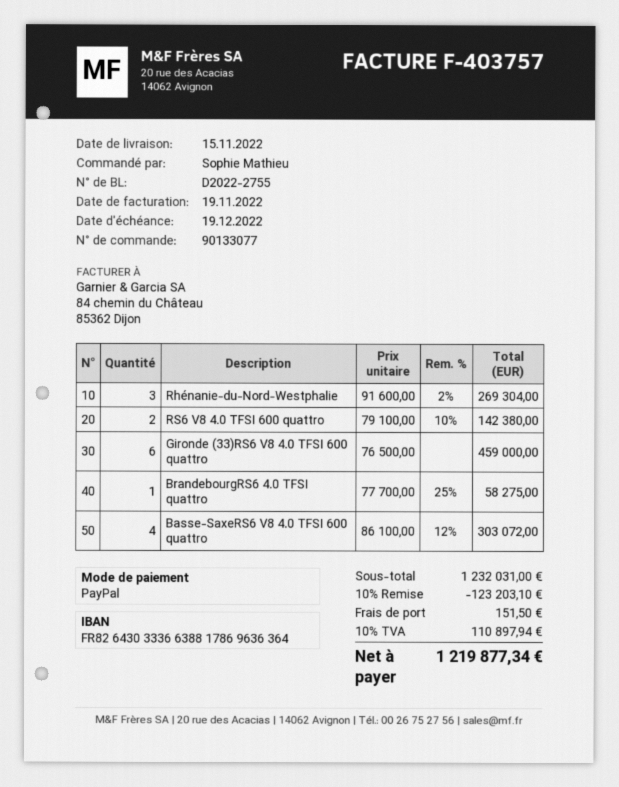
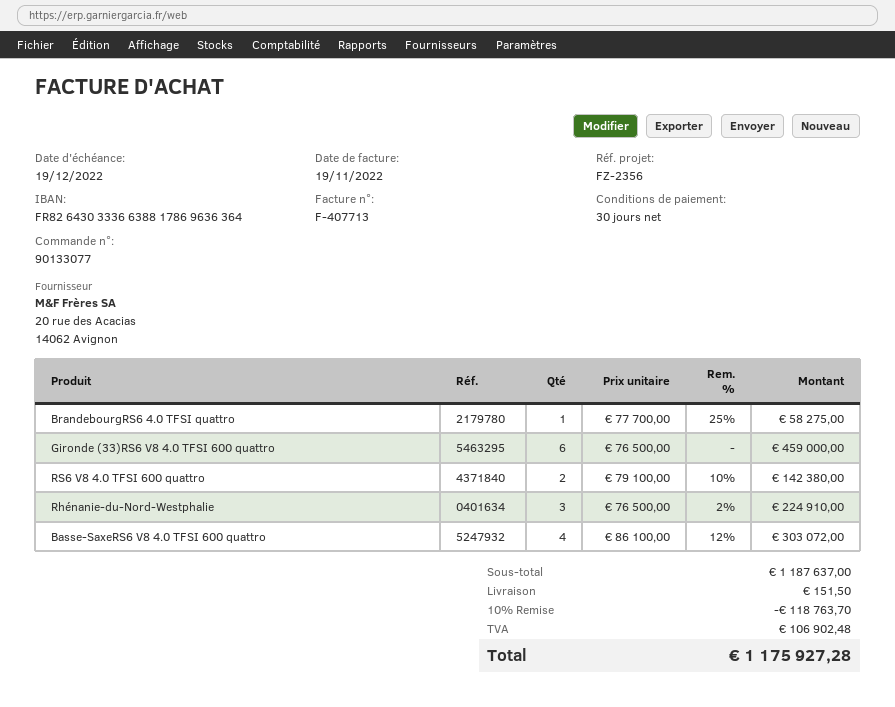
invoice number: F-403757 -> F-407713
Rhénanie-du-Nord-Westphalie: 3 x 91600.00 - 2% = 269304.00 -> 3 x 76500.00 - 2% = 224910.00
subtotal: 1232031.00 -> 1187637.00
discount: 10% = 123203.10 -> 10% = 118763.70
tax: 110897.94 -> 106902.48
total: 1219877.34 -> 1175927.28

